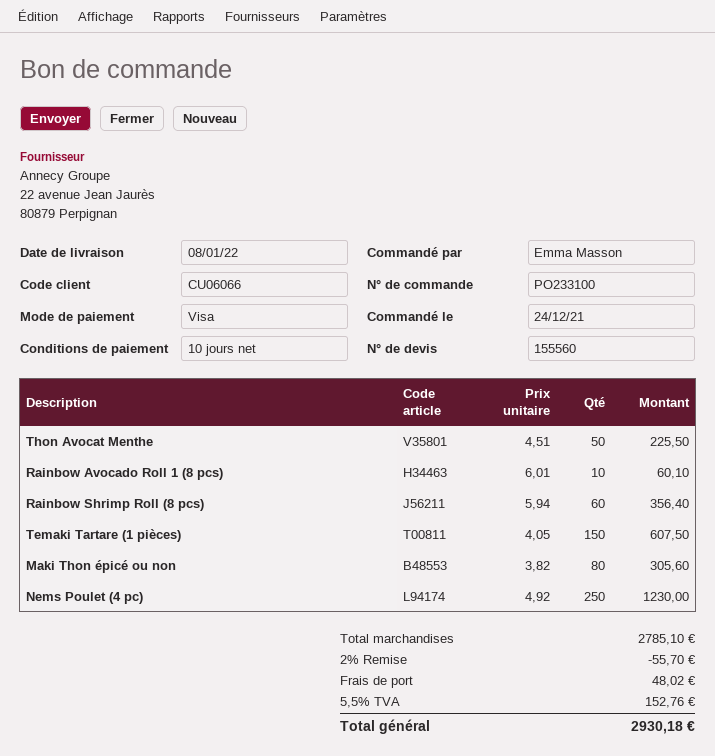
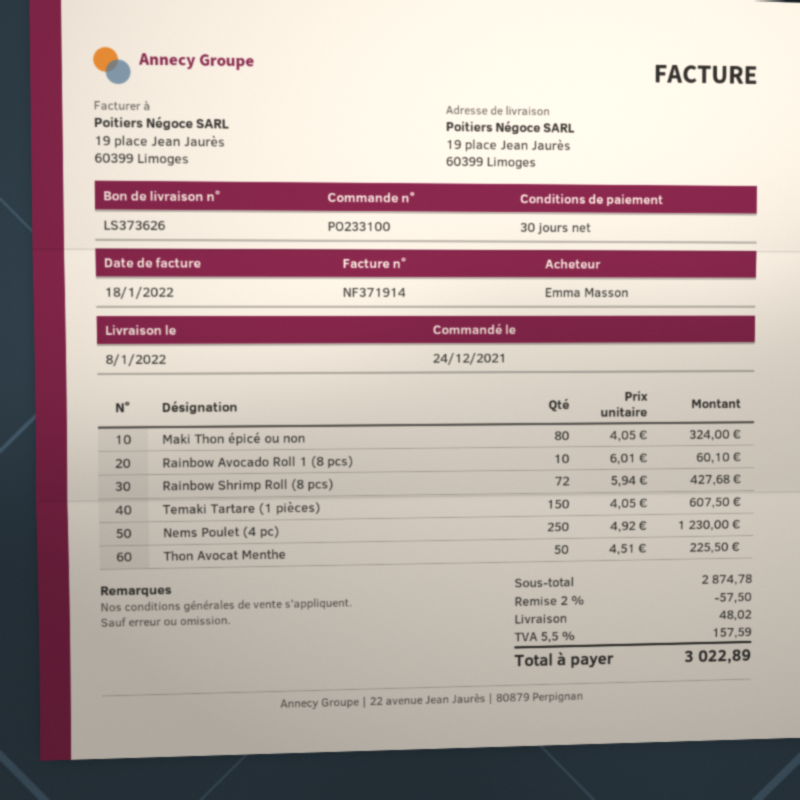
payment terms: 10 days -> 30 days
Rainbow Shrimp Roll (8 pcs): 60 x 5.94 = 356.40 -> 72 x 5.94 = 427.68
Maki Thon épicé ou non: 80 x 3.82 = 305.60 -> 80 x 4.05 = 324.00
subtotal: 2785.10 -> 2874.78
discount: 2% = 55.70 -> 2% = 57.50
tax: 5.5% = 152.76 -> 5.5% = 157.59
total: 2930.18 -> 3022.89

